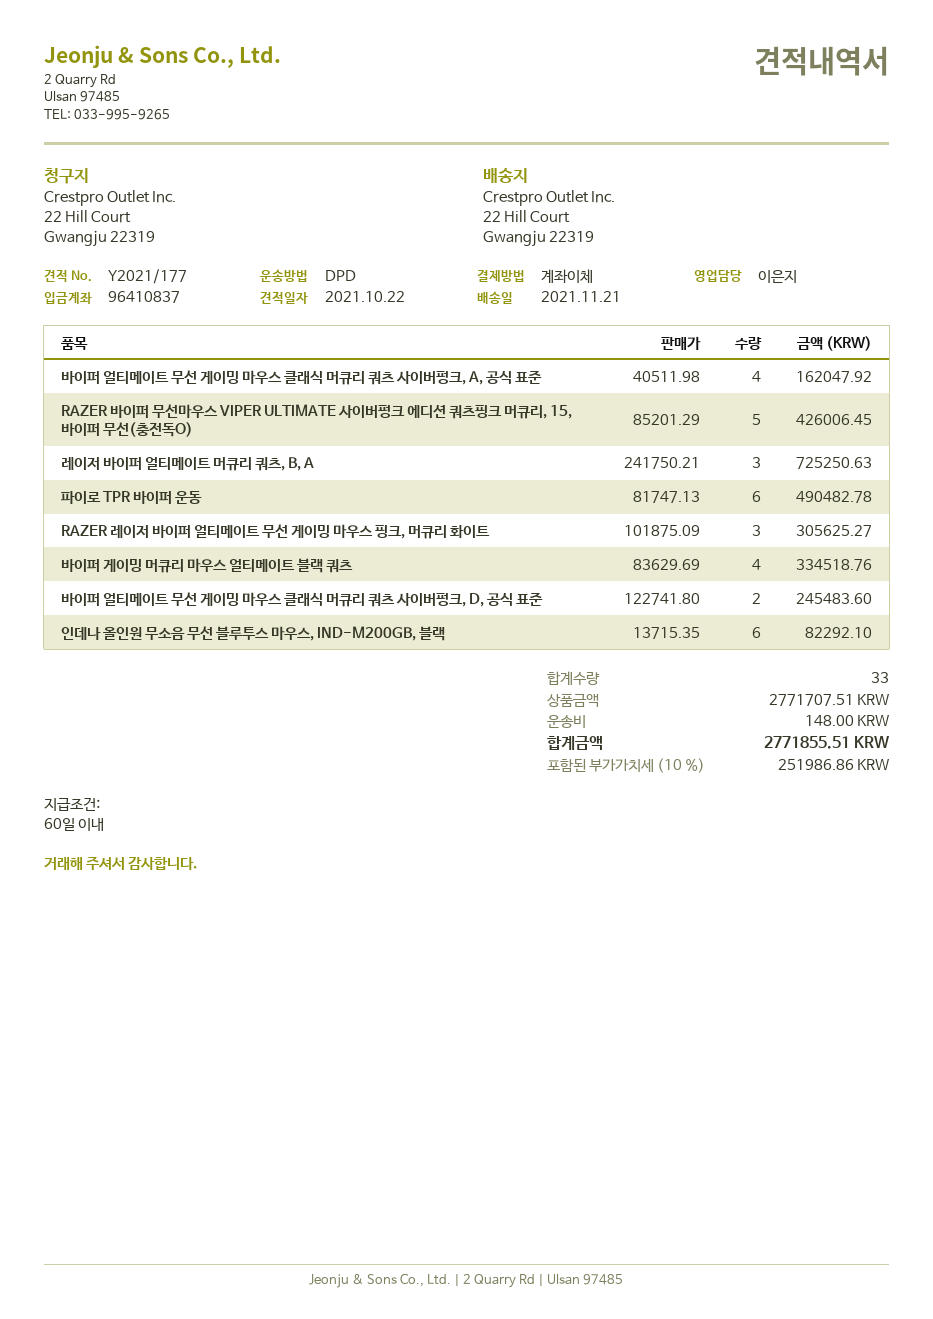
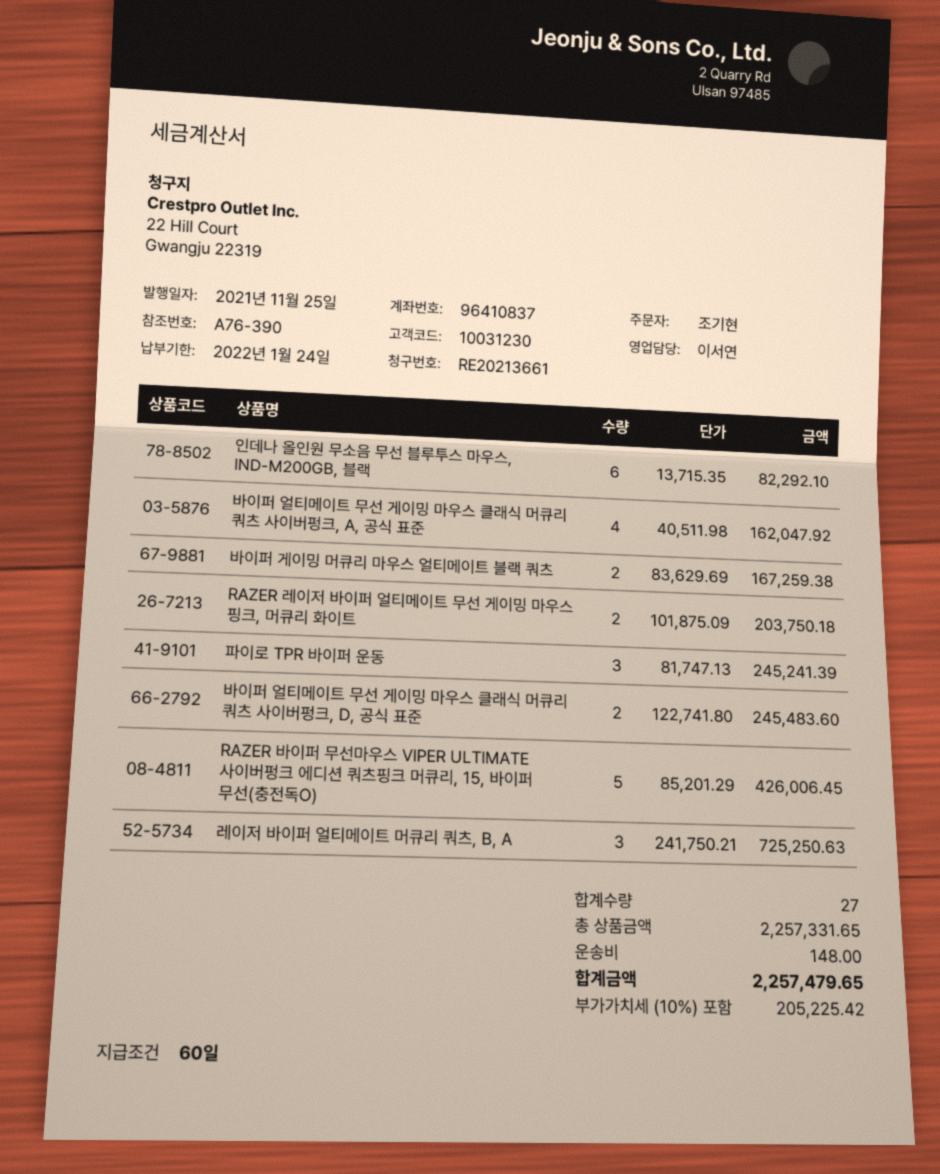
sales rep: 이은지 -> 이서연
파이로 TPR 바이퍼 운동: 6 x 81747.13 = 490482.78 -> 3 x 81747.13 = 245241.39
RAZER 레이저 바이퍼 얼티메이트 무선 게이밍 마우스 핑크, 머큐리 화이트: 3 x 101875.09 = 305625.27 -> 2 x 101875.09 = 203750.18
바이퍼 게이밍 머큐리 마우스 얼티메이트 블랙 쿼츠: 4 x 83629.69 = 334518.76 -> 2 x 83629.69 = 167259.38
total quantity: 33 -> 27
subtotal: 2771707.51 -> 2257331.65
tax: 10% = 251986.86 -> 10% = 205225.42
total: 2771855.51 -> 2257479.65

